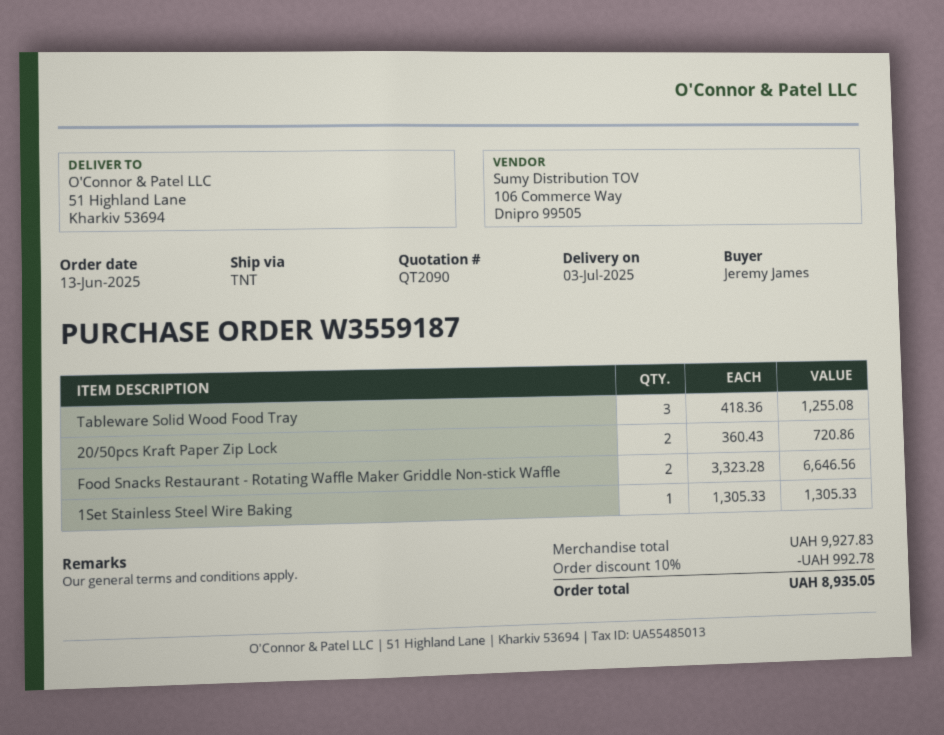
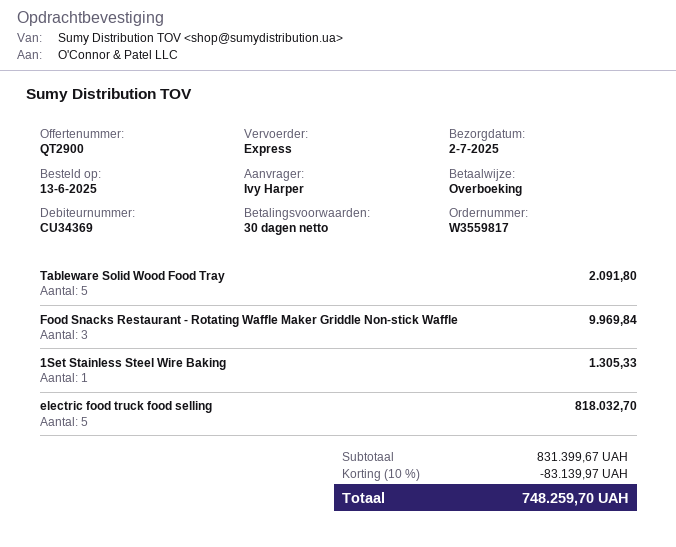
quote number: QT2090 -> QT2900
order number: W3559187 -> W3559817
delivery date: 2025-07-03 -> 2025-07-02
ordered by: Jeremy James -> Ivy Harper
shipping method: TNT -> express
Tableware Solid Wood Food Tray: 3 for 1255.08 -> 5 for 2091.80
20/50pcs Kraft Paper Zip Lock: 2 for 720.86 -> none
Food Snacks Restaurant - Rotating Waffle Maker Griddle Non-stick Waffle: 2 for 6646.56 -> 3 for 9969.84
electric food truck food selling: none -> 5 for 818032.70
subtotal: 9927.83 -> 831399.67
discount: 10% = 992.78 -> 10% = 83139.97
total: 8935.05 -> 748259.70

